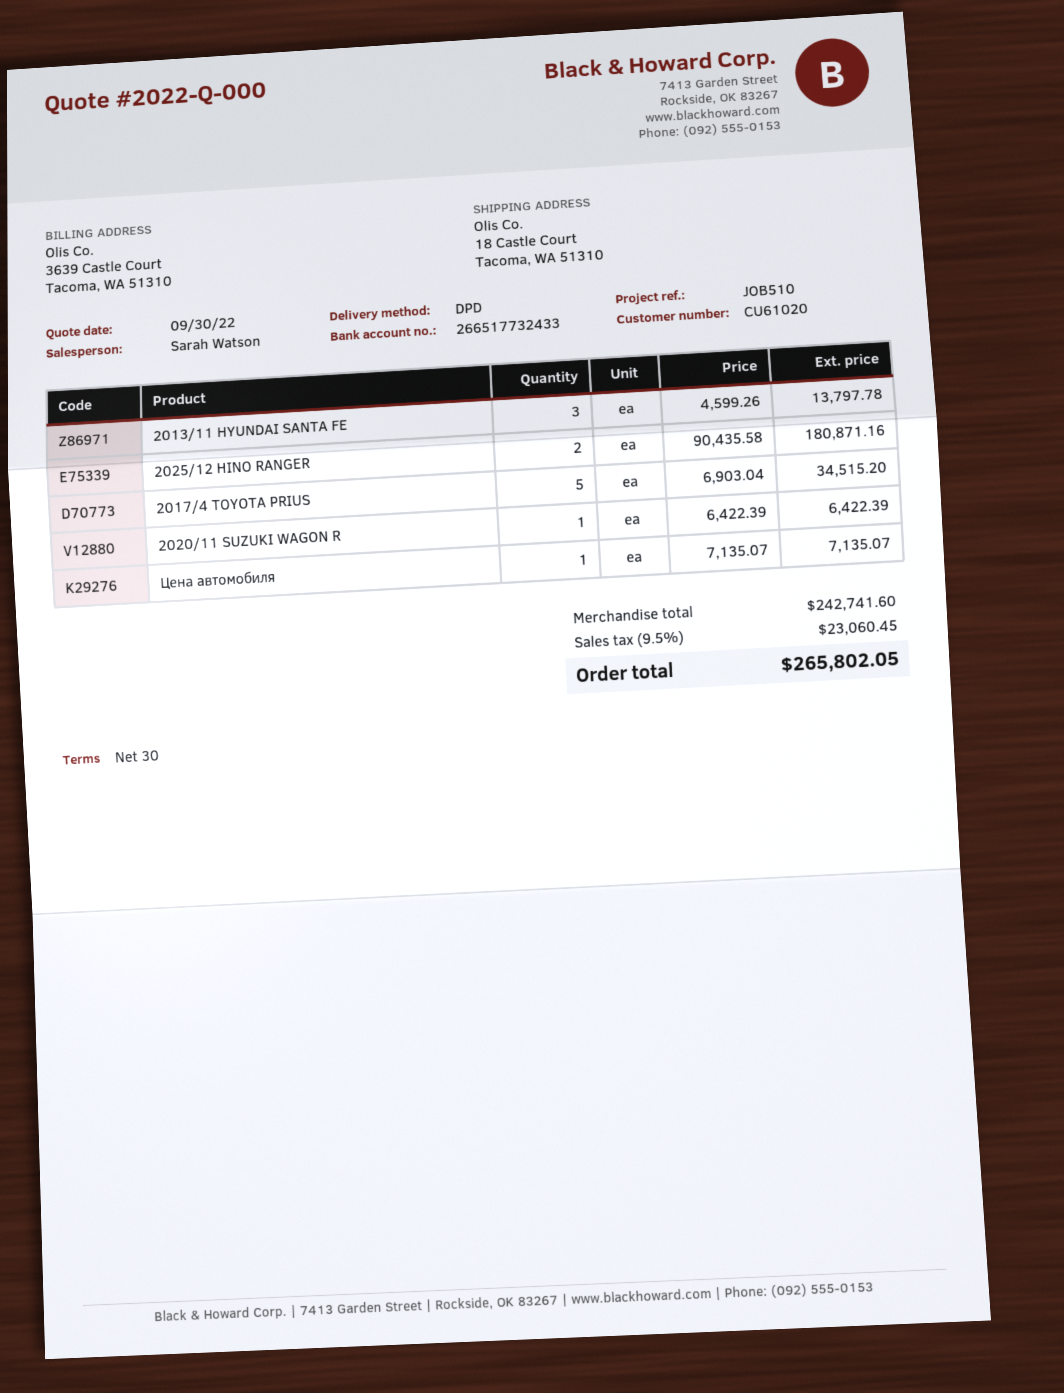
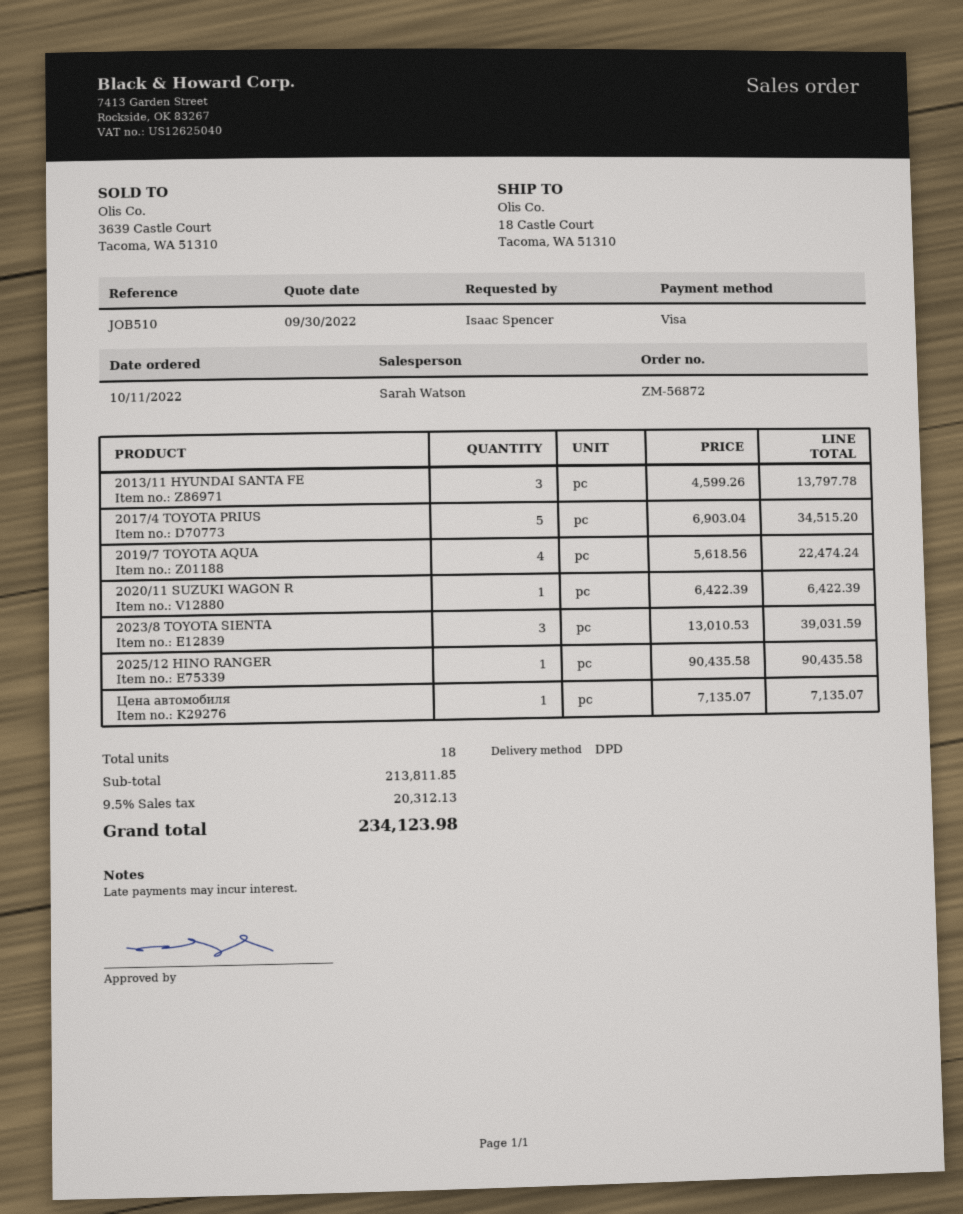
2025/12 HINO RANGER: 2 x 90435.58 = 180871.16 -> 1 x 90435.58 = 90435.58
2019/7 TOYOTA AQUA: none -> 4 x 5618.56 = 22474.24
2023/8 TOYOTA SIENTA: none -> 3 x 13010.53 = 39031.59
subtotal: 242741.60 -> 213811.85
tax: 9.5% = 23060.45 -> 9.5% = 20312.13
total: 265802.05 -> 234123.98

